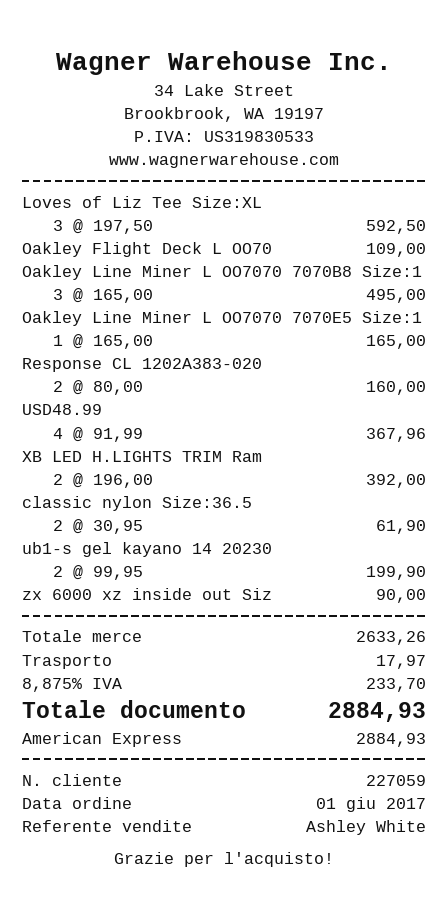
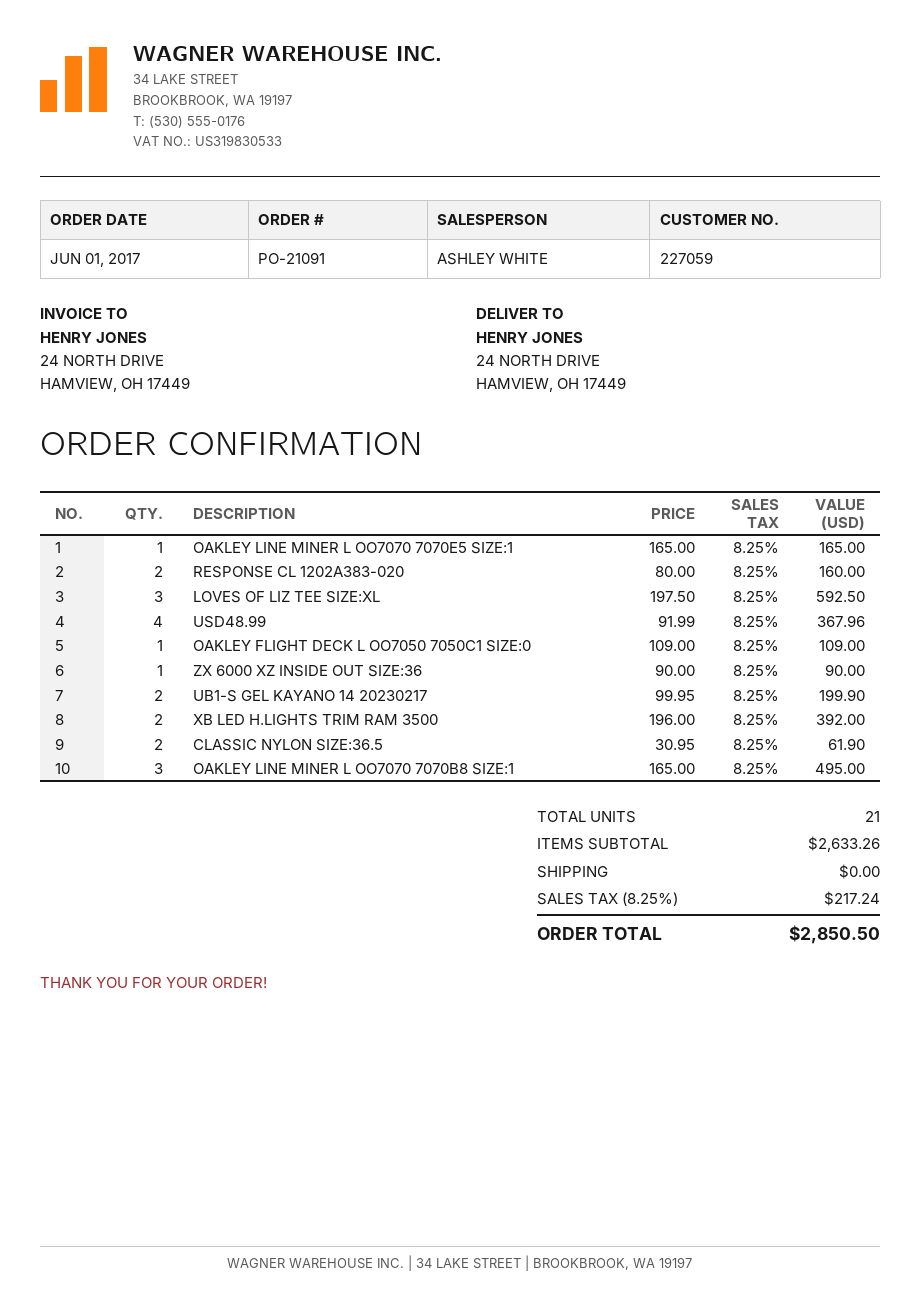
shipping: 17.97 -> 0.00
tax: 8.875% = 233.70 -> 8.25% = 217.24
total: 2884.93 -> 2850.50

